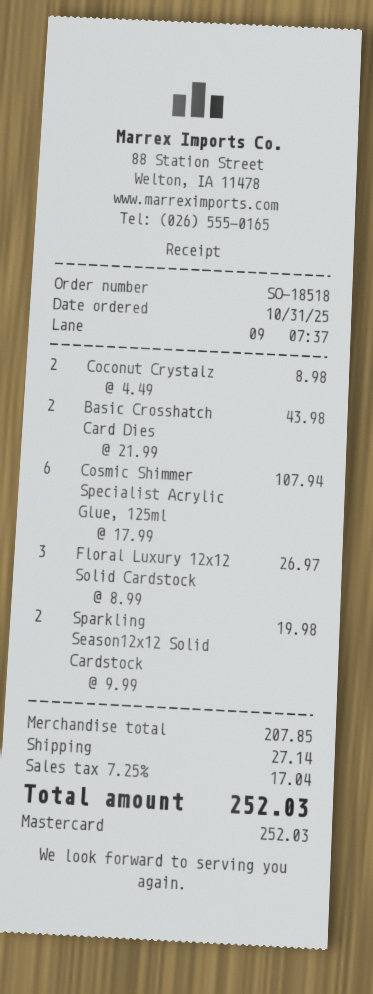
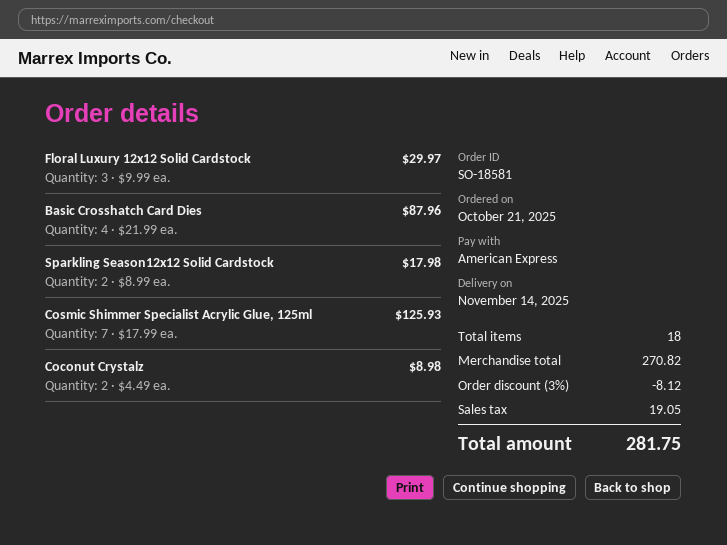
order number: SO-18518 -> SO-18581
order date: 2025-10-31 -> 2025-10-21
payment method: Mastercard -> American Express
Basic Crosshatch Card Dies: 2 x 21.99 = 43.98 -> 4 x 21.99 = 87.96
Cosmic Shimmer Specialist Acrylic Glue, 125ml: 6 x 17.99 = 107.94 -> 7 x 17.99 = 125.93
Floral Luxury 12x12 Solid Cardstock: 3 x 8.99 = 26.97 -> 3 x 9.99 = 29.97
Sparkling Season12x12 Solid Cardstock: 2 x 9.99 = 19.98 -> 2 x 8.99 = 17.98
subtotal: 207.85 -> 270.82
discount: none -> 3% = 8.12
shipping: 27.14 -> none
tax: 17.04 -> 19.05
total: 252.03 -> 281.75

